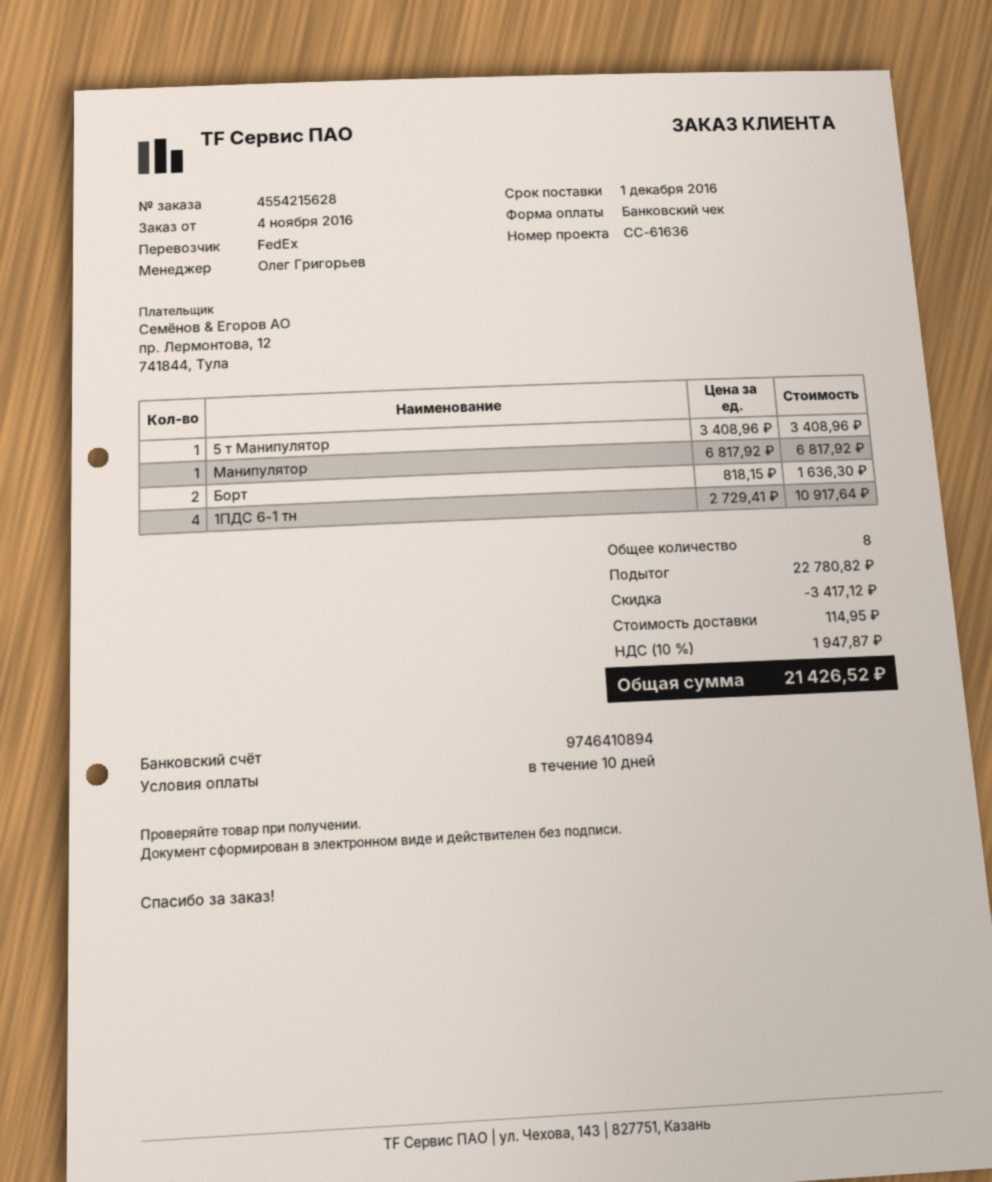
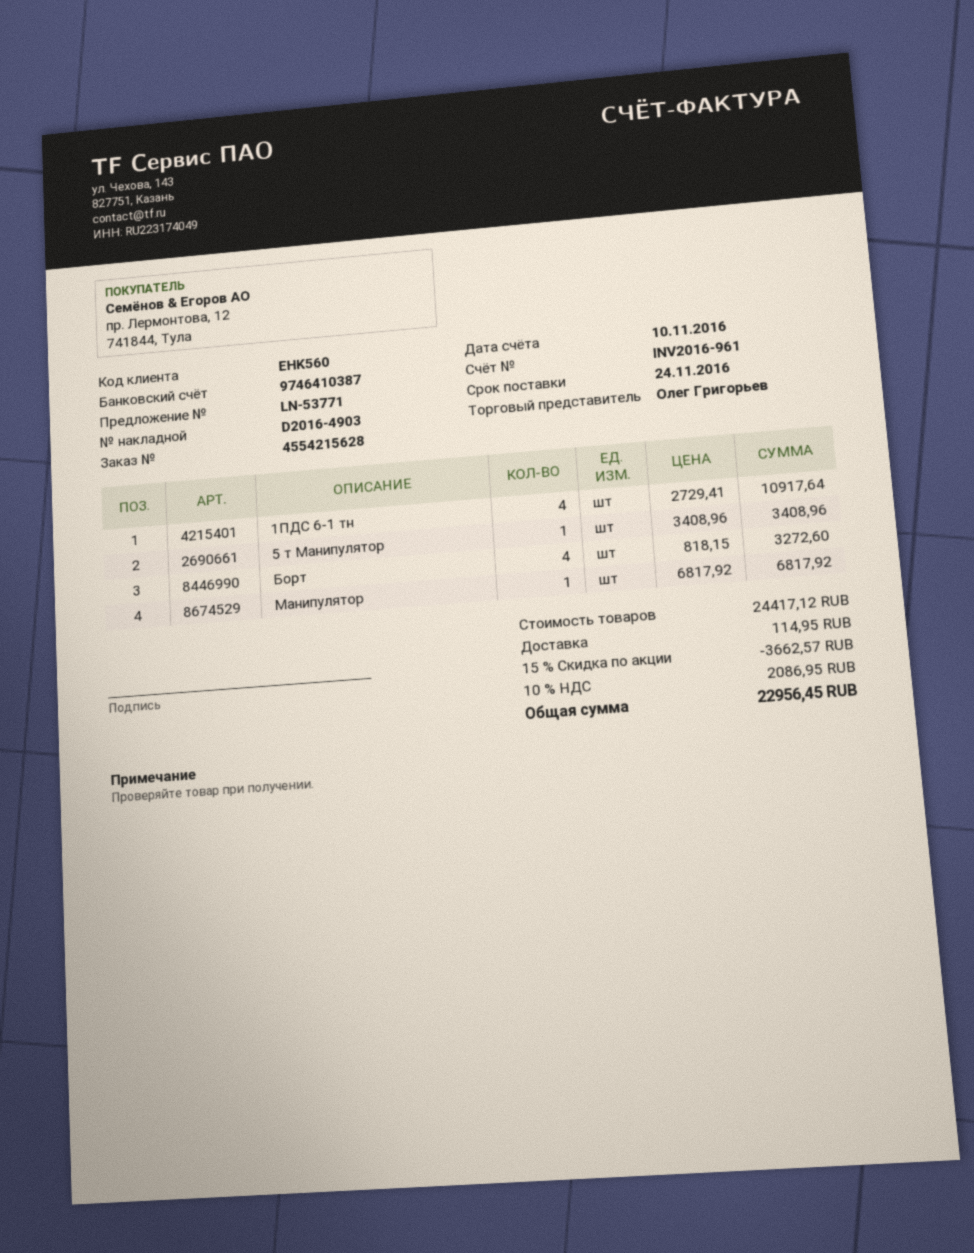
delivery date: 2016-12-01 -> 2016-11-24
bank account: 9746410894 -> 9746410387
Борт: 2 x 818.15 = 1636.30 -> 4 x 818.15 = 3272.60
subtotal: 22780.82 -> 24417.12
discount: 3417.12 -> 3662.57
tax: 10% = 1947.87 -> 10% = 2086.95
total: 21426.52 -> 22956.45

